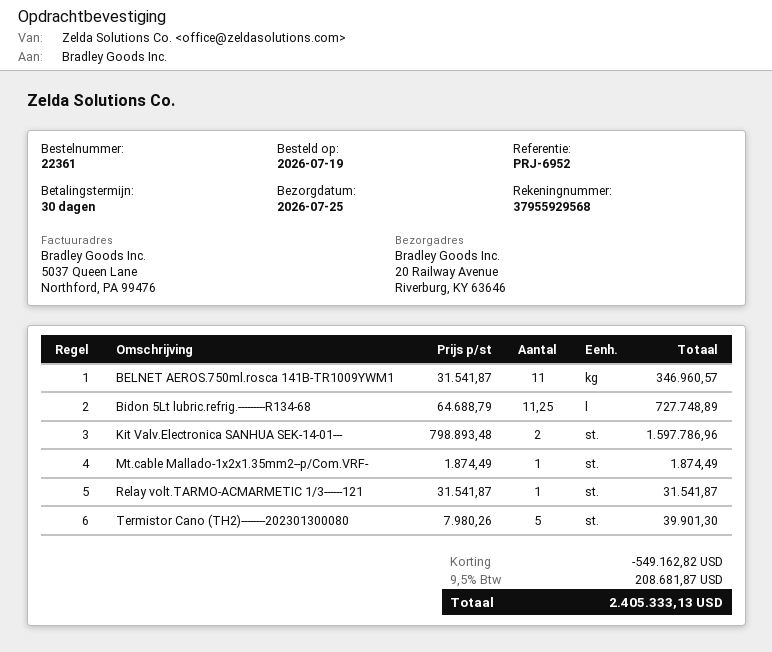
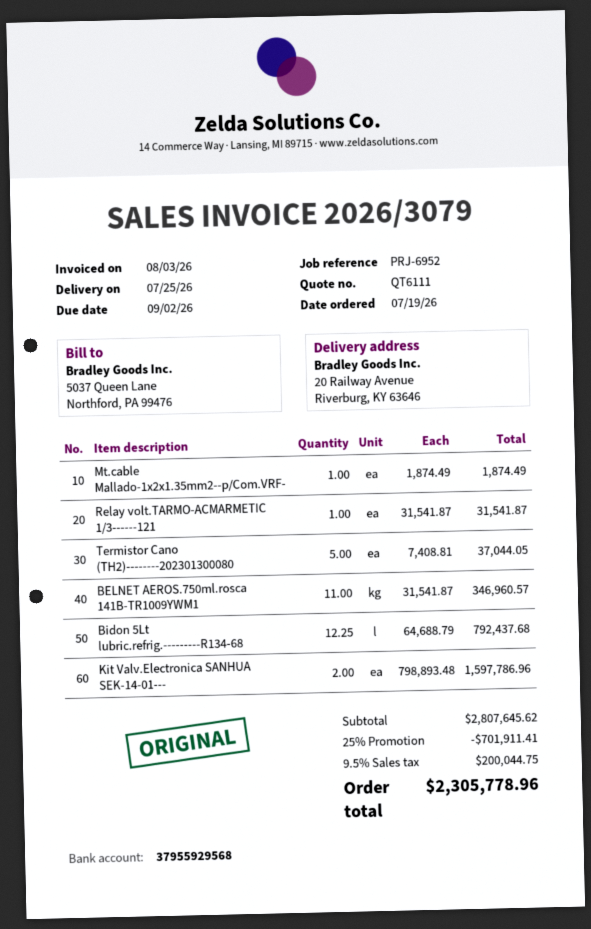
Bidon 5Lt lubric.refrig.---------R134-68: 11.25 x 64688.79 = 727748.89 -> 12.25 x 64688.79 = 792437.68
Termistor Cano (TH2)--------202301300080: 5 x 7980.26 = 39901.30 -> 5 x 7408.81 = 37044.05
discount: 549162.82 -> 701911.41
tax: 9.5% = 208681.87 -> 9.5% = 200044.75
total: 2405333.13 -> 2305778.96

